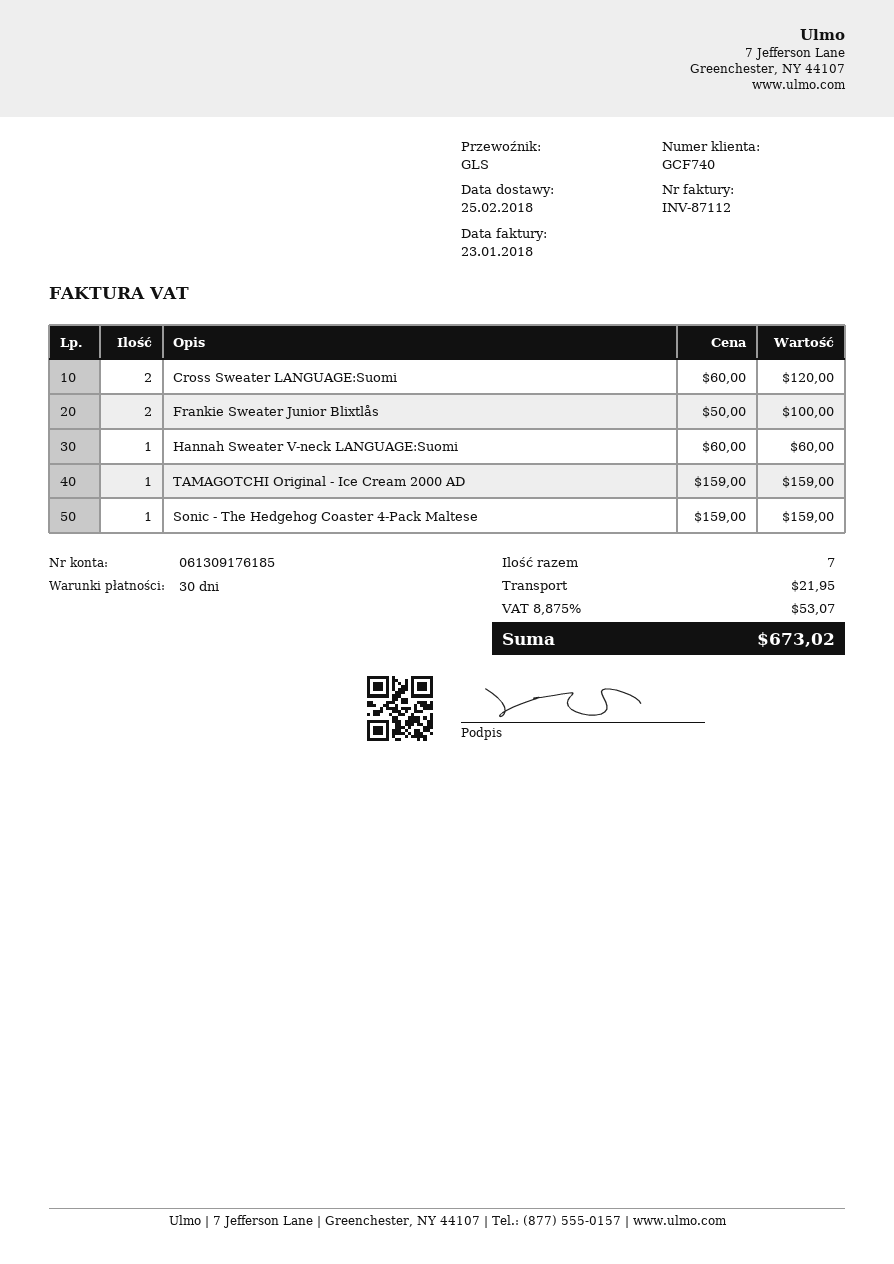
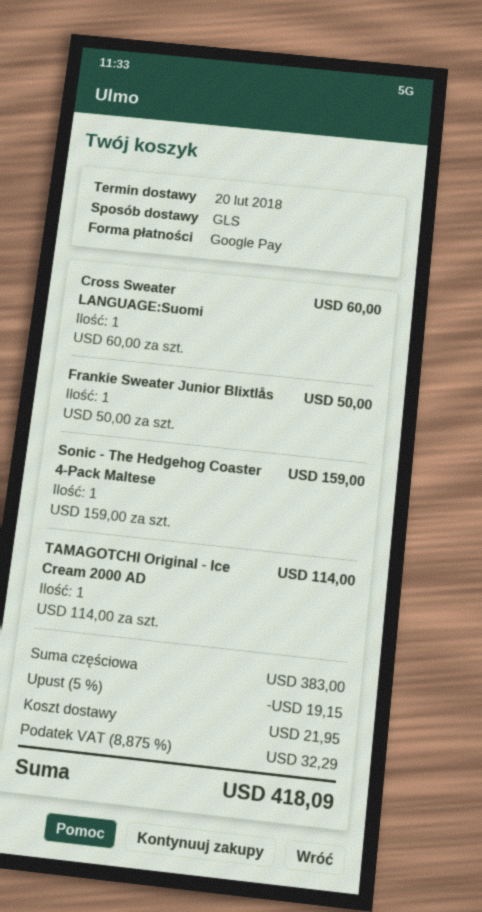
delivery date: 2018-02-25 -> 2018-02-20
Cross Sweater LANGUAGE:Suomi: 2 x 60.00 = 120.00 -> 1 x 60.00 = 60.00
Frankie Sweater Junior Blixtlås: 2 x 50.00 = 100.00 -> 1 x 50.00 = 50.00
Hannah Sweater V-neck LANGUAGE:Suomi: 1 x 60.00 = 60.00 -> none
TAMAGOTCHI Original - Ice Cream 2000 AD: 1 x 159.00 = 159.00 -> 1 x 114.00 = 114.00
discount: none -> 5% = 19.15
tax: 8.875% = 53.07 -> 8.875% = 32.29
total: 673.02 -> 418.09

